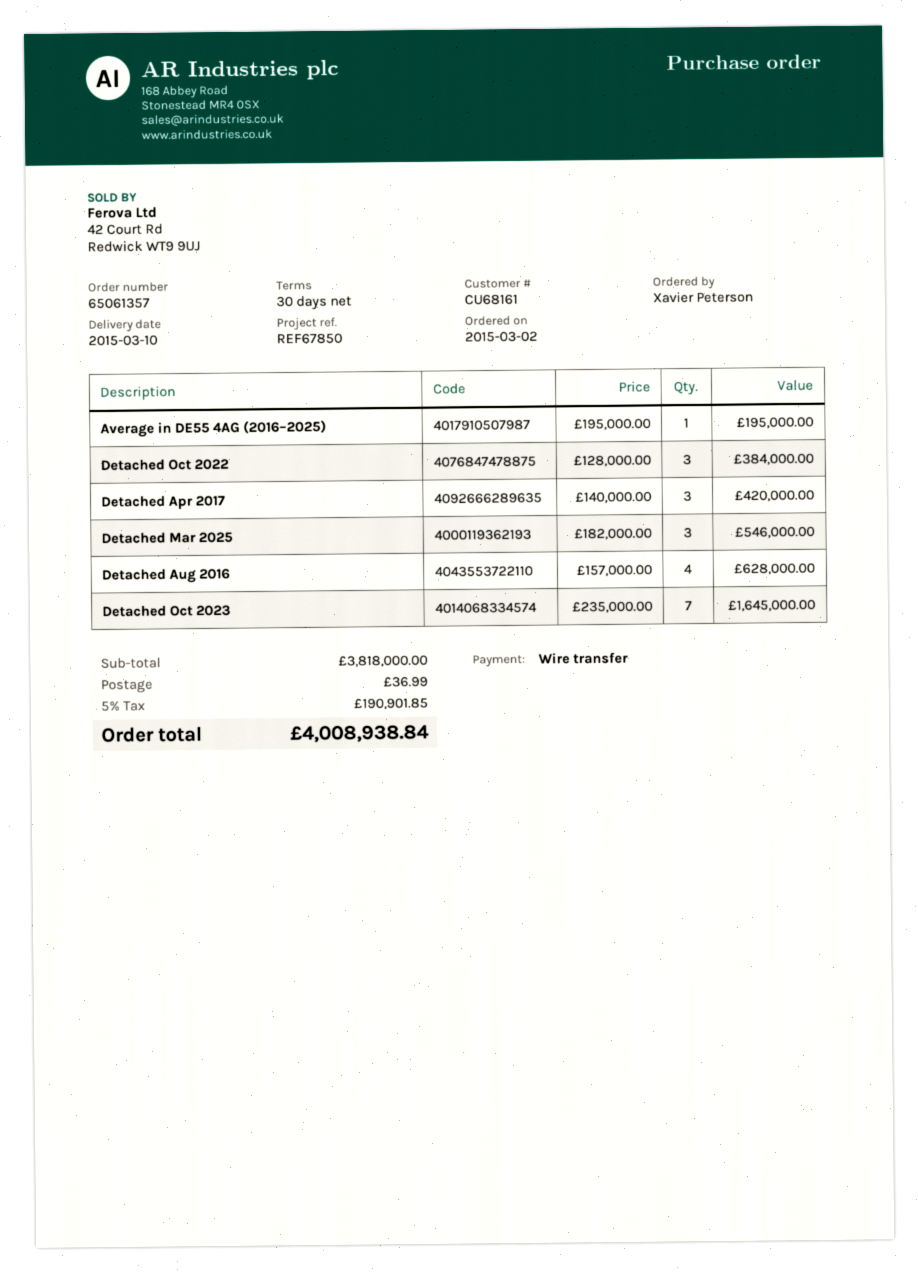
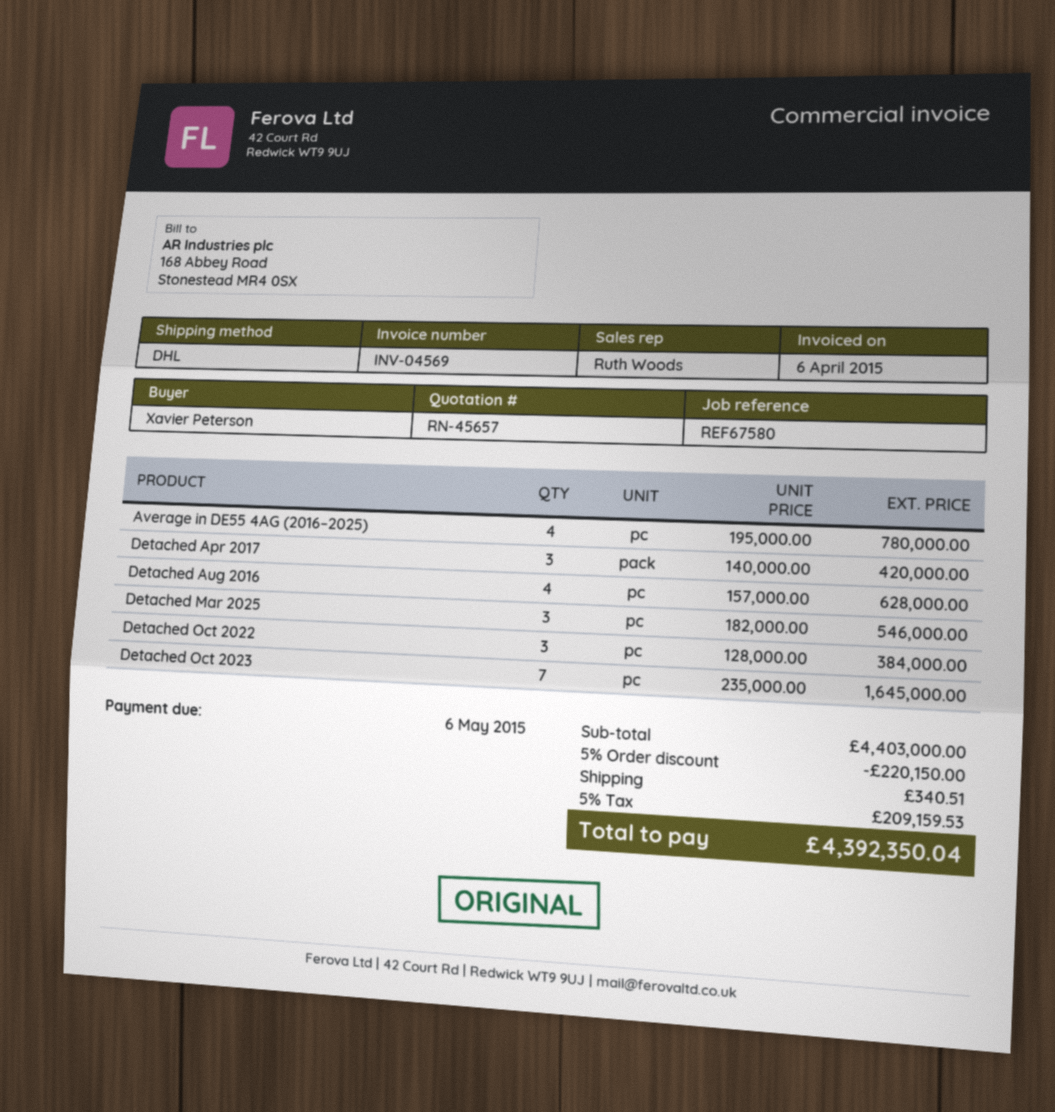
reference: REF67850 -> REF67580
Average in DE55 4AG (2016–2025): 1 x 195000.00 = 195000.00 -> 4 x 195000.00 = 780000.00
subtotal: 3818000.00 -> 4403000.00
discount: none -> 5% = 220150.00
shipping: 36.99 -> 340.51
tax: 5% = 190901.85 -> 5% = 209159.53
total: 4008938.84 -> 4392350.04

